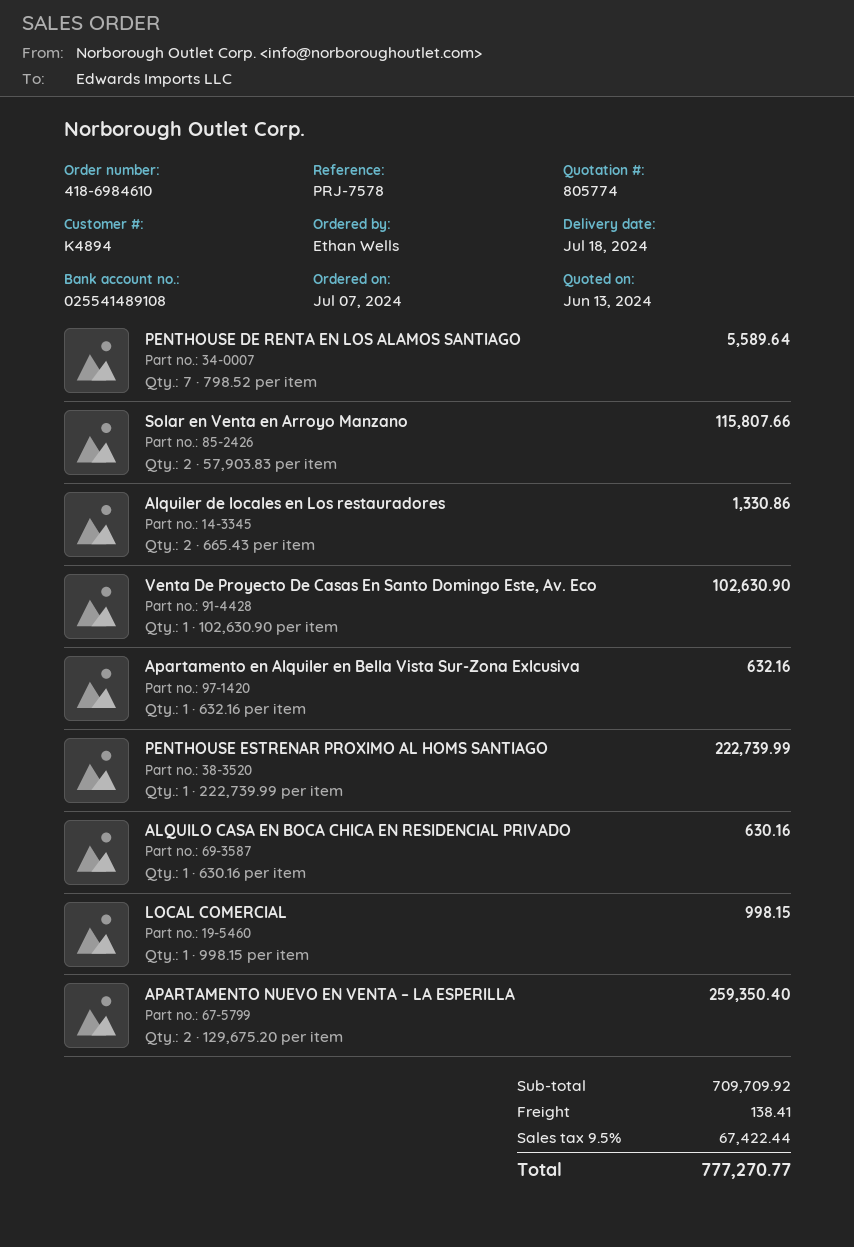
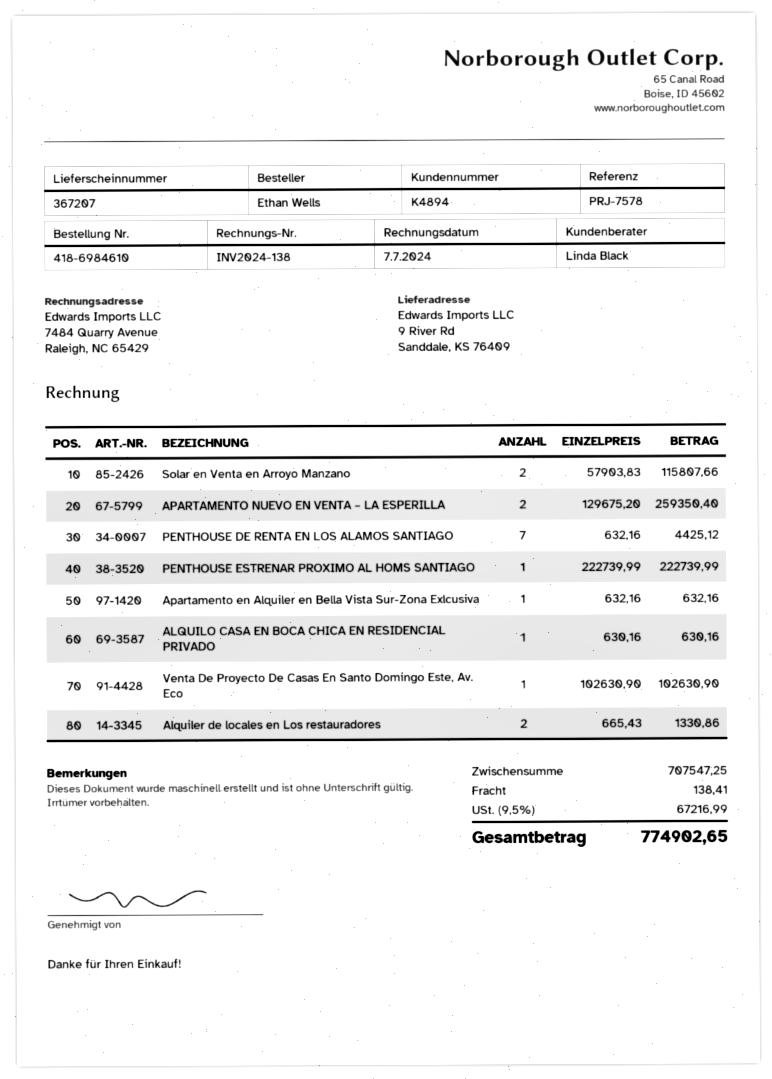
PENTHOUSE DE RENTA EN LOS ALAMOS SANTIAGO: 7 x 798.52 = 5589.64 -> 7 x 632.16 = 4425.12
LOCAL COMERCIAL: 1 x 998.15 = 998.15 -> none
subtotal: 709709.92 -> 707547.25
tax: 9.5% = 67422.44 -> 9.5% = 67216.99
total: 777270.77 -> 774902.65

